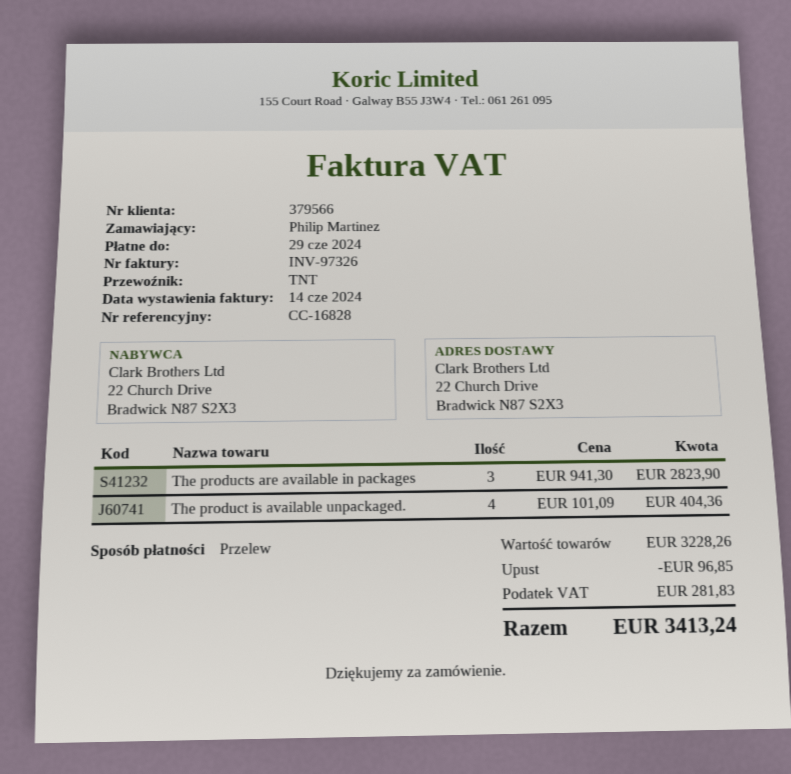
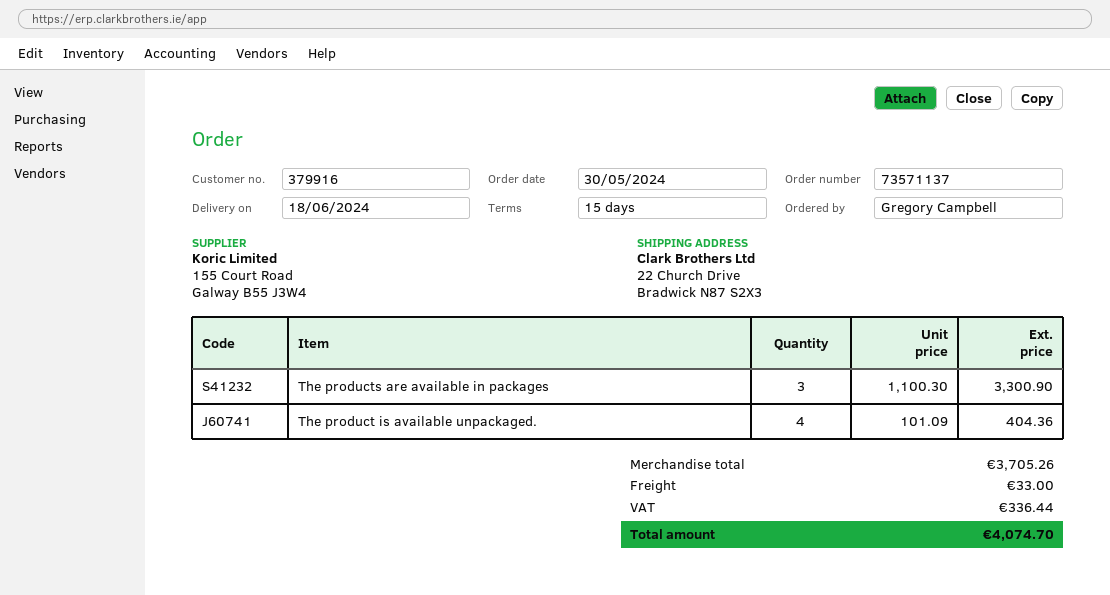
customer number: 379566 -> 379916
ordered by: Philip Martinez -> Gregory Campbell
The products are available in packages: 3 x 941.30 = 2823.90 -> 3 x 1100.30 = 3300.90
subtotal: 3228.26 -> 3705.26
discount: 96.85 -> none
shipping: none -> 33.00
tax: 281.83 -> 336.44
total: 3413.24 -> 4074.70

